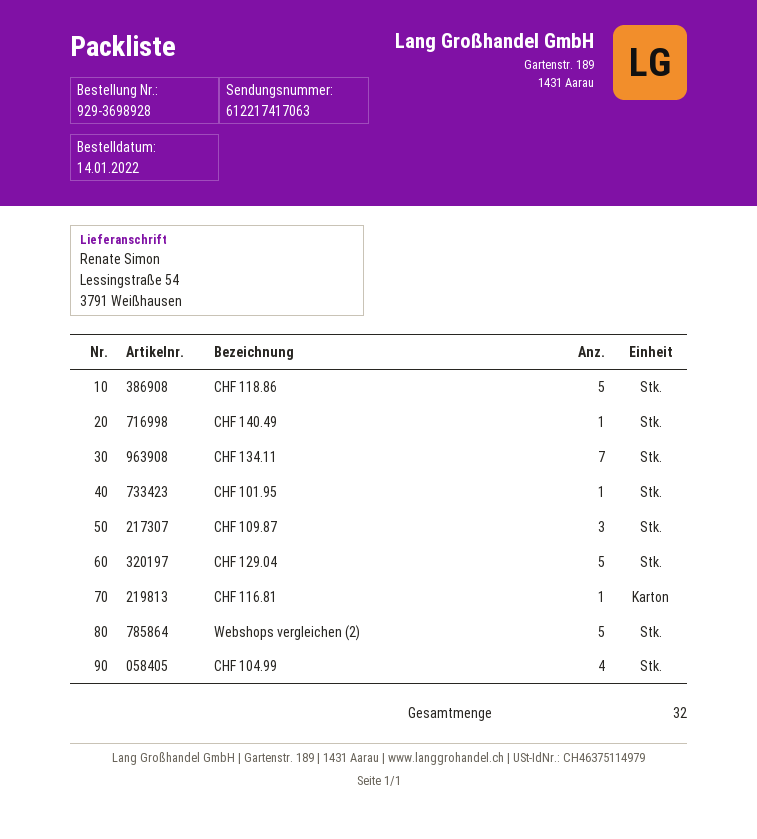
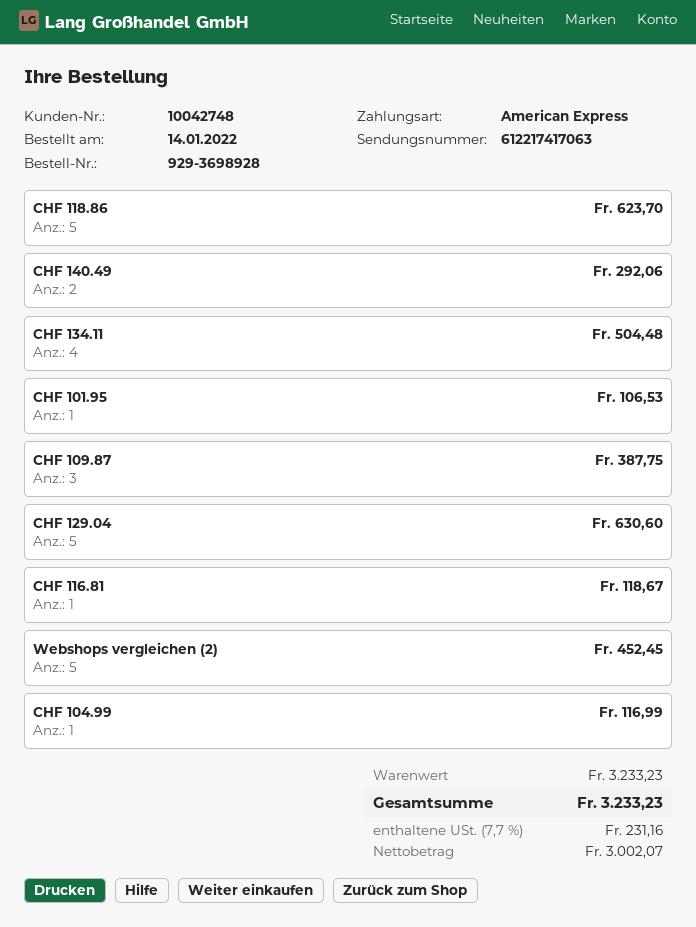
CHF 140.49: 1 -> 2
CHF 134.11: 7 -> 4
CHF 104.99: 4 -> 1

